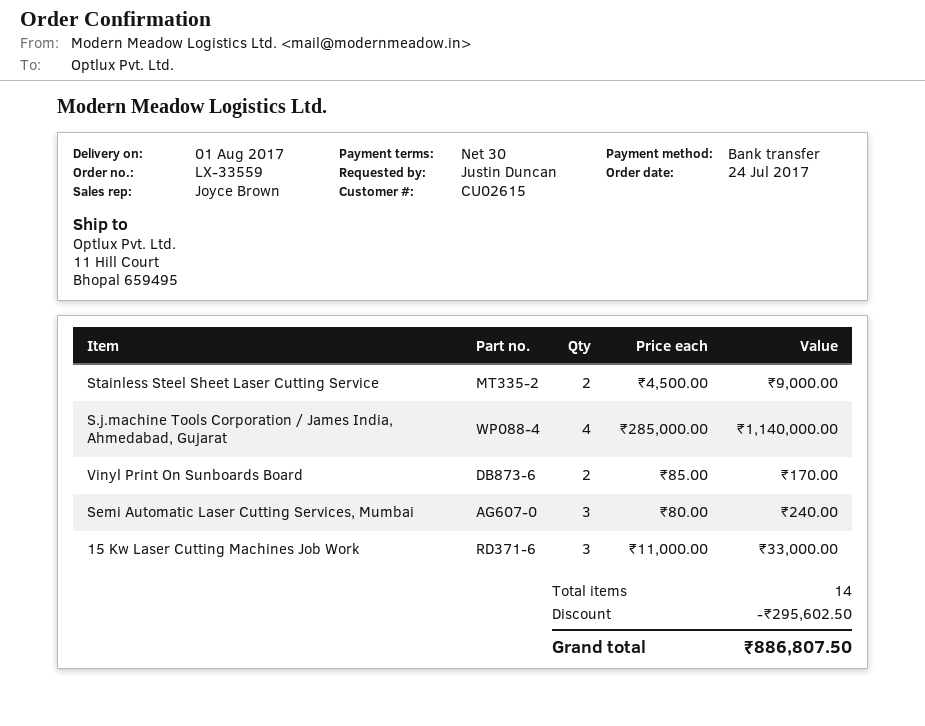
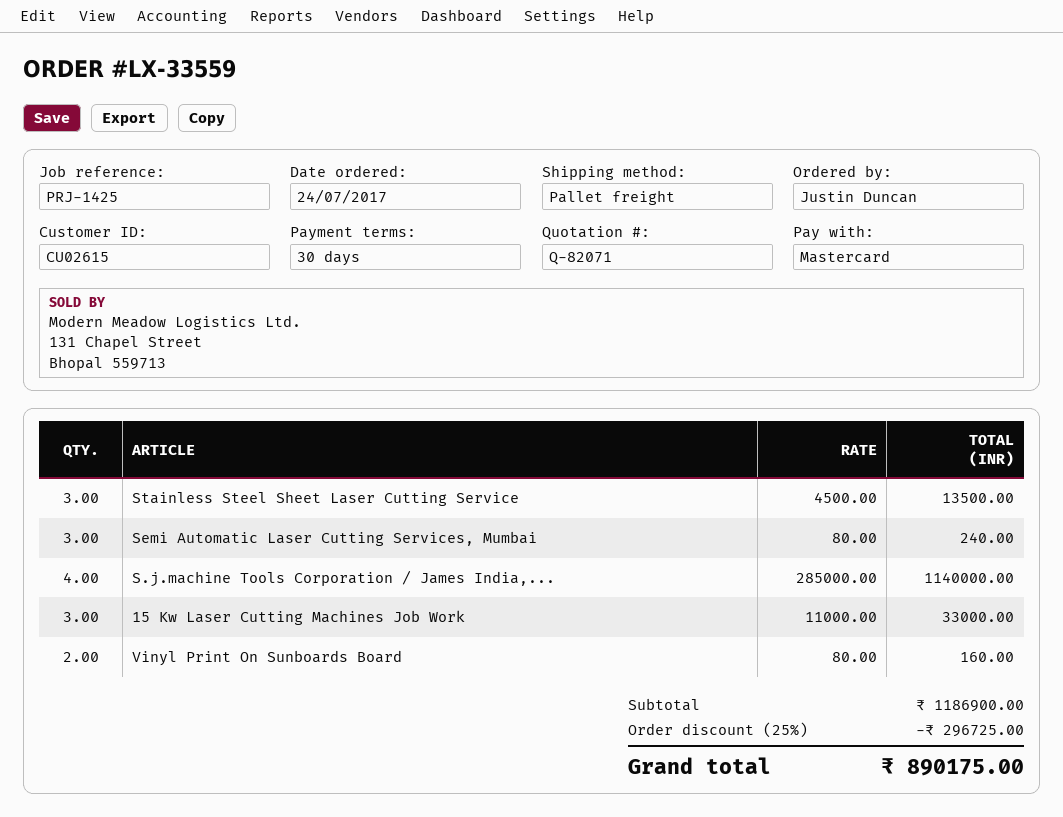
payment method: bank transfer -> Mastercard
Stainless Steel Sheet Laser Cutting Service: 2 x 4500.00 = 9000.00 -> 3 x 4500.00 = 13500.00
Vinyl Print On Sunboards Board: 2 x 85.00 = 170.00 -> 2 x 80.00 = 160.00
discount: 295602.50 -> 296725.00
total: 886807.50 -> 890175.00

